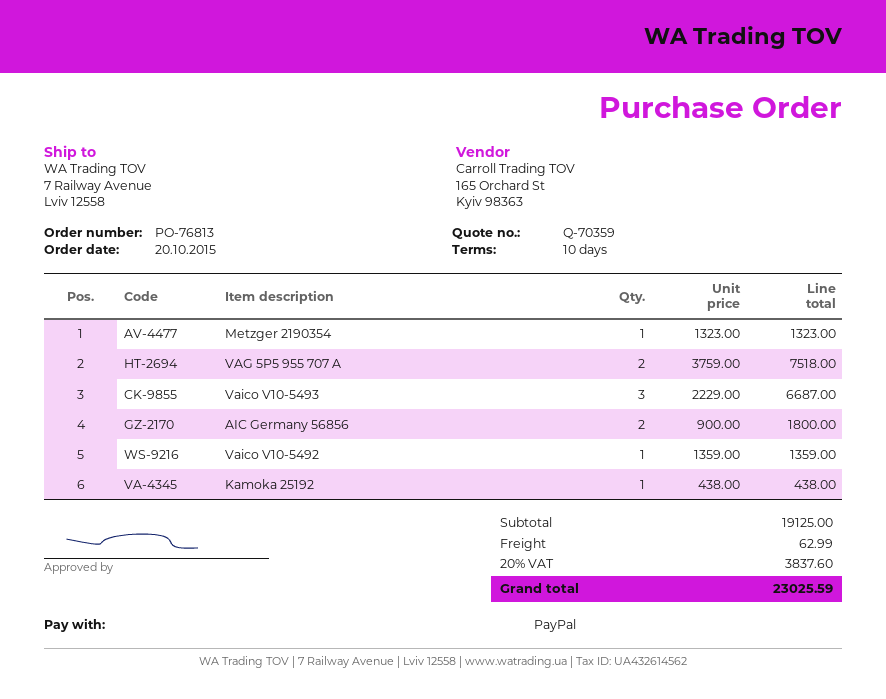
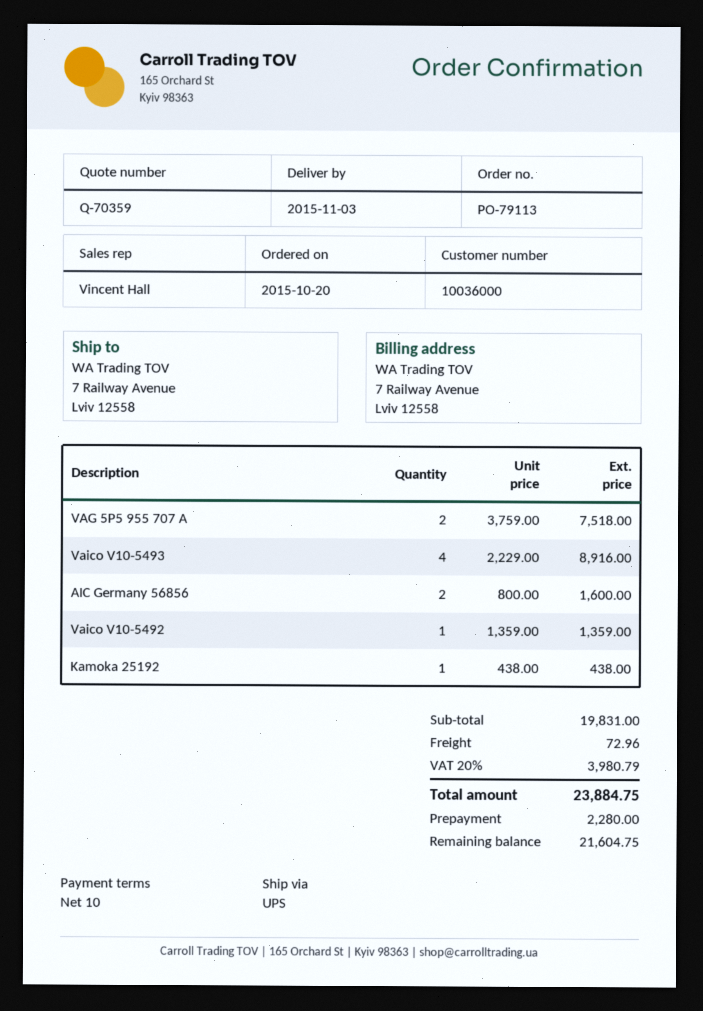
order number: PO-76813 -> PO-79113
Metzger 2190354: 1 x 1323.00 = 1323.00 -> none
Vaico V10-5493: 3 x 2229.00 = 6687.00 -> 4 x 2229.00 = 8916.00
AIC Germany 56856: 2 x 900.00 = 1800.00 -> 2 x 800.00 = 1600.00
subtotal: 19125.00 -> 19831.00
shipping: 62.99 -> 72.96
tax: 20% = 3837.60 -> 20% = 3980.79
total: 23025.59 -> 23884.75

